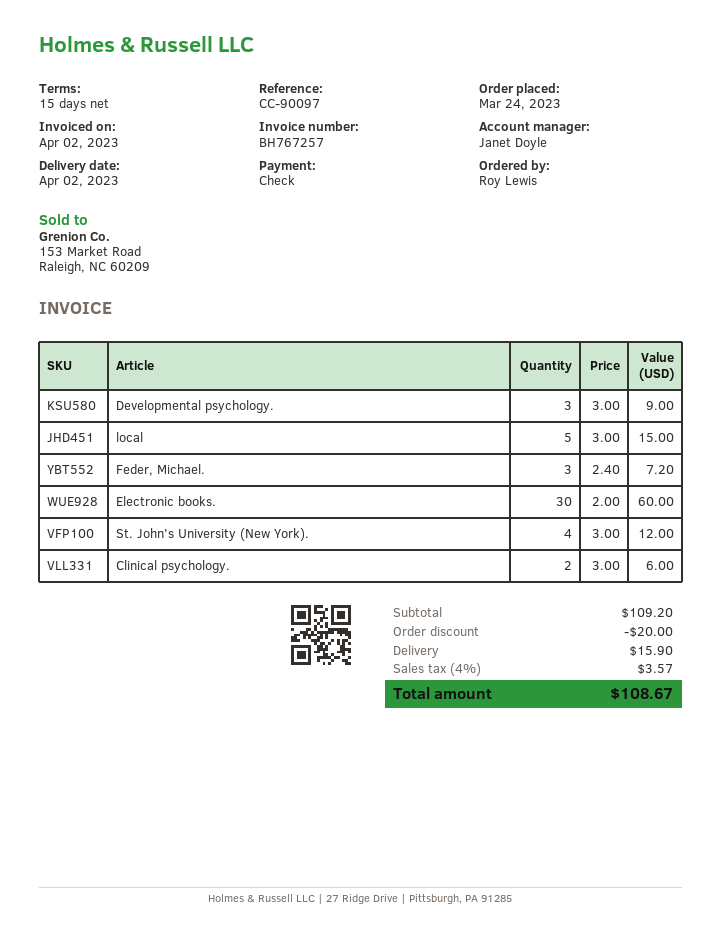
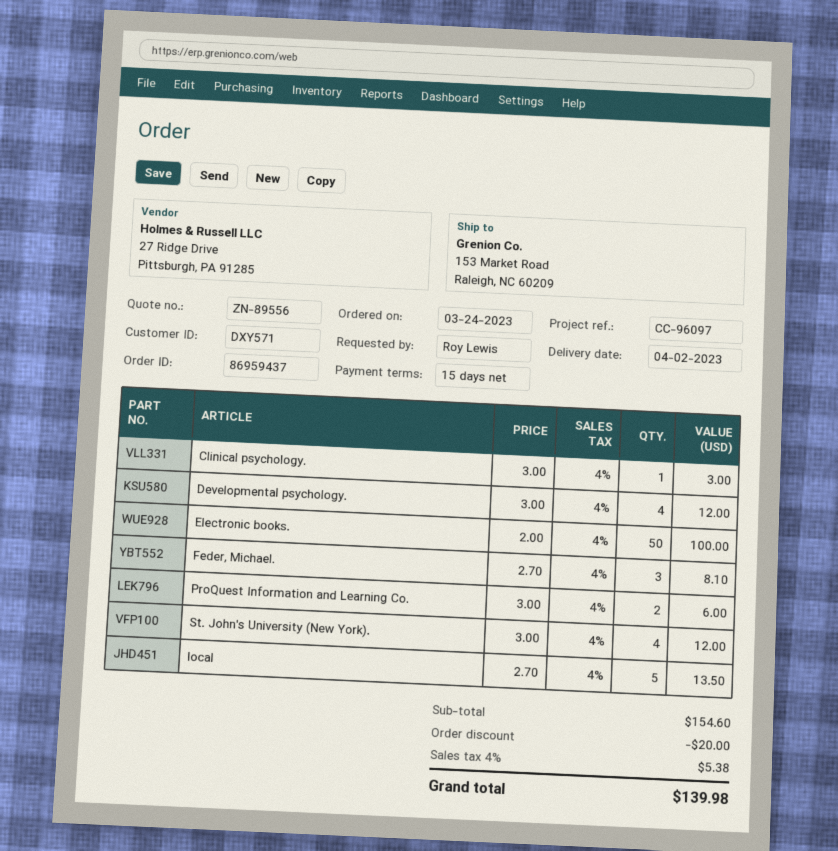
reference: CC-90097 -> CC-96097
Developmental psychology.: 3 x 3.00 = 9.00 -> 4 x 3.00 = 12.00
local: 5 x 3.00 = 15.00 -> 5 x 2.70 = 13.50
Feder, Michael.: 3 x 2.40 = 7.20 -> 3 x 2.70 = 8.10
Electronic books.: 30 x 2.00 = 60.00 -> 50 x 2.00 = 100.00
Clinical psychology.: 2 x 3.00 = 6.00 -> 1 x 3.00 = 3.00
ProQuest Information and Learning Co.: none -> 2 x 3.00 = 6.00
subtotal: 109.20 -> 154.60
shipping: 15.90 -> none
tax: 4% = 3.57 -> 4% = 5.38
total: 108.67 -> 139.98

